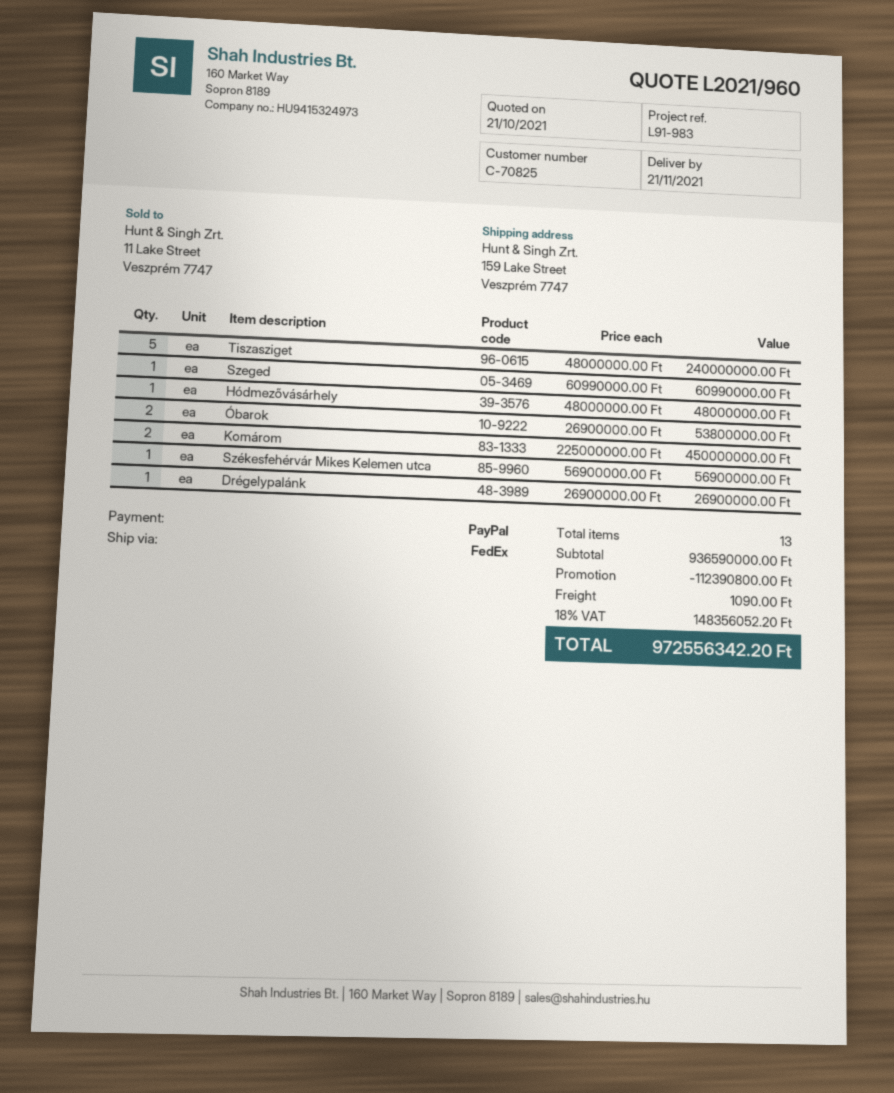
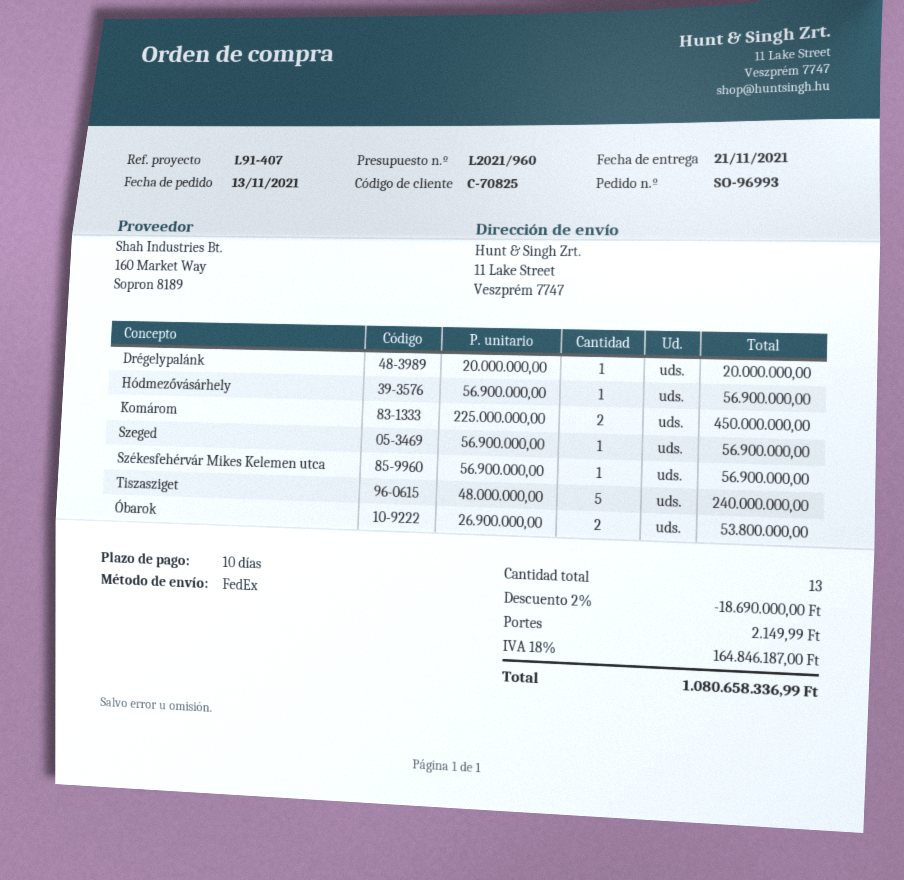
reference: L91-983 -> L91-407
ship to: 159 Lake Street, Veszprém 7747 -> 11 Lake Street, Veszprém 7747
Szeged: 1 x 60990000.00 = 60990000.00 -> 1 x 56900000.00 = 56900000.00
Hódmezővásárhely: 1 x 48000000.00 = 48000000.00 -> 1 x 56900000.00 = 56900000.00
Drégelypalánk: 1 x 26900000.00 = 26900000.00 -> 1 x 20000000.00 = 20000000.00
discount: 112390800.00 -> 18690000.00
shipping: 1090.00 -> 2149.99
tax: 18% = 148356052.20 -> 18% = 164846187.00
total: 972556342.20 -> 1080658336.99

